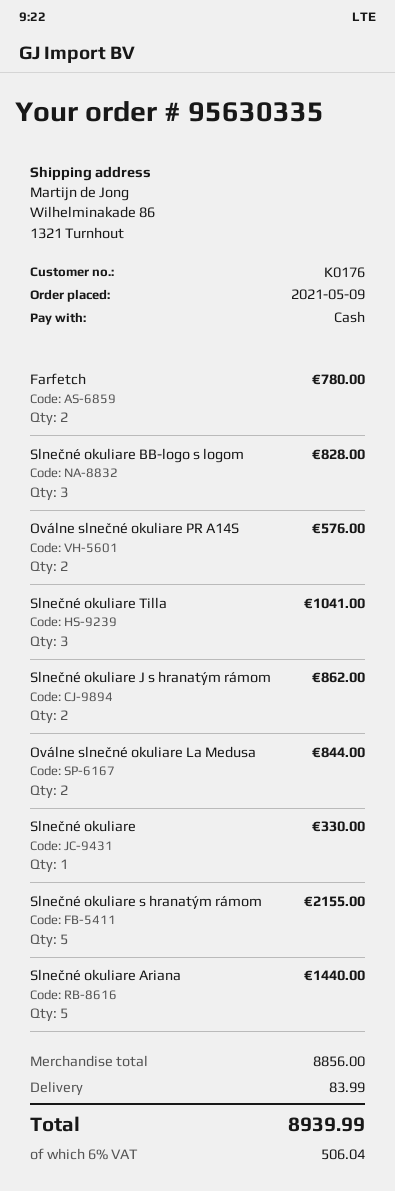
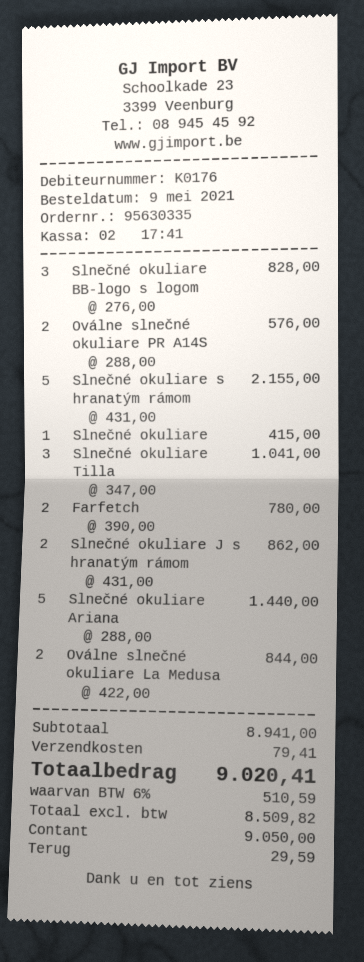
Slnečné okuliare: 1 for 330.00 -> 1 for 415.00
subtotal: 8856.00 -> 8941.00
shipping: 83.99 -> 79.41
tax: 6% = 506.04 -> 6% = 510.59
total: 8939.99 -> 9020.41

